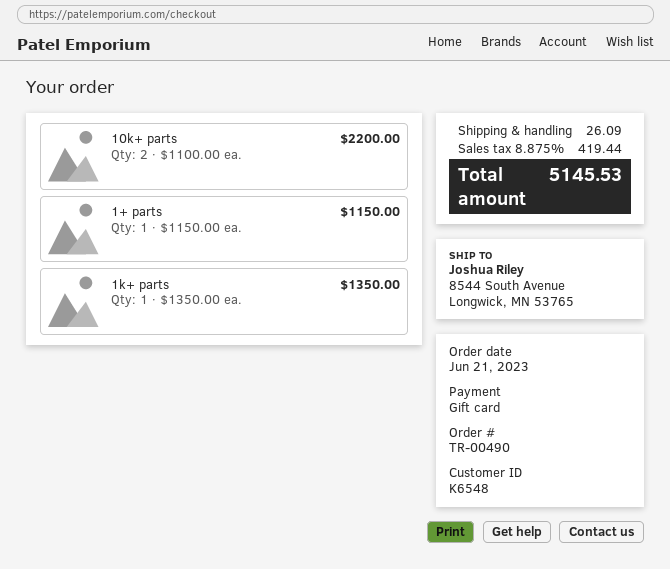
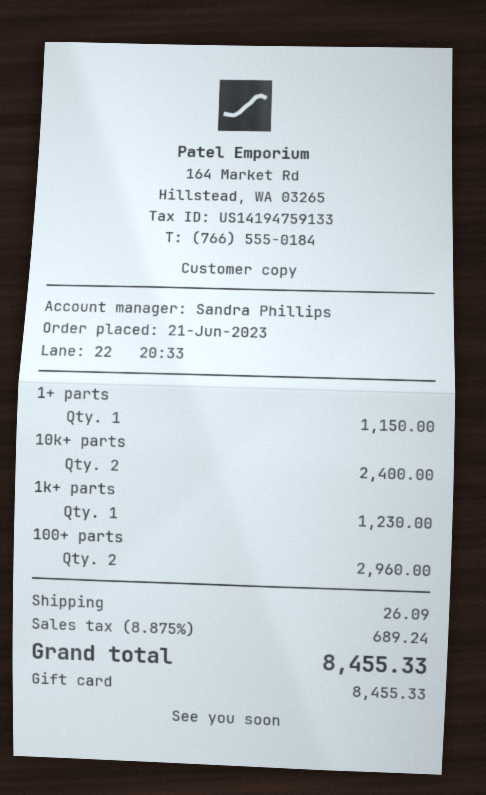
10k+ parts: 2 for 2200.00 -> 2 for 2400.00
1k+ parts: 1 for 1350.00 -> 1 for 1230.00
100+ parts: none -> 2 for 2960.00
tax: 8.875% = 419.44 -> 8.875% = 689.24
total: 5145.53 -> 8455.33

